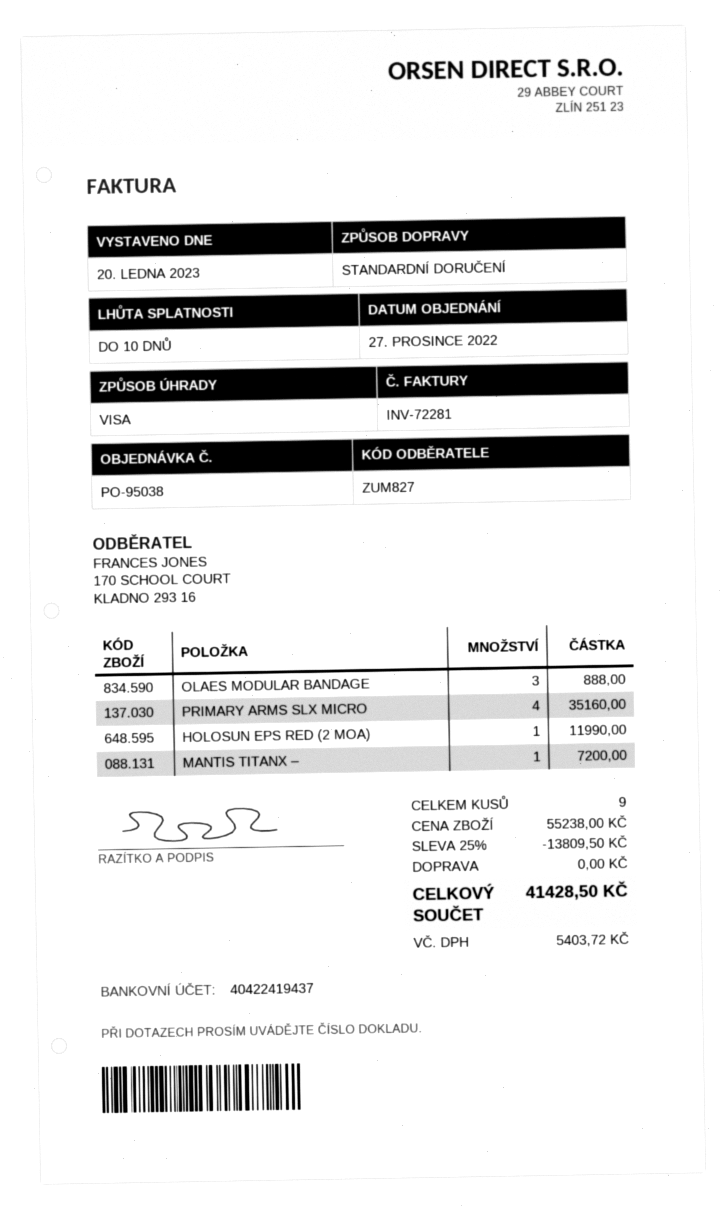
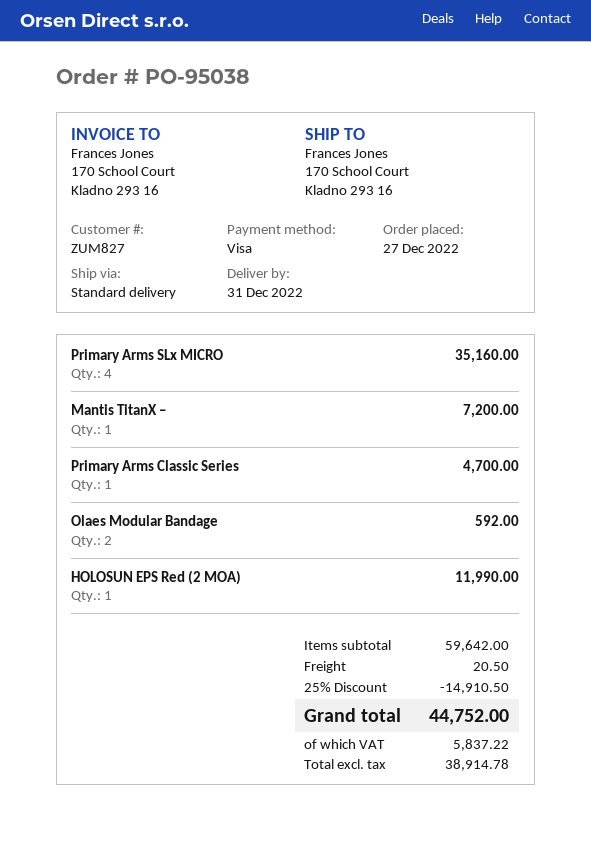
OLAES MODULAR BANDAGE: 3 for 888.00 -> 2 for 592.00
Primary Arms Classic Series: none -> 1 for 4700.00
subtotal: 55238.00 -> 59642.00
discount: 25% = 13809.50 -> 25% = 14910.50
shipping: 0.00 -> 20.50
tax: 5403.72 -> 5837.22
total: 41428.50 -> 44752.00

